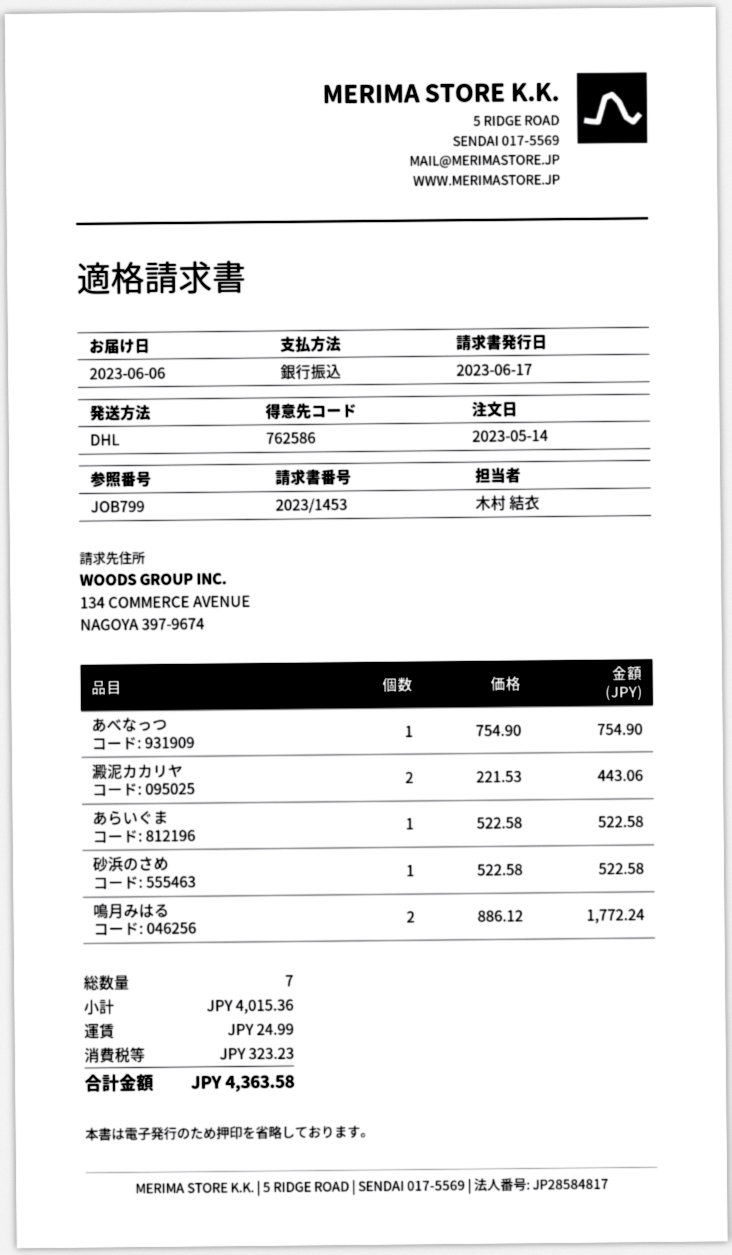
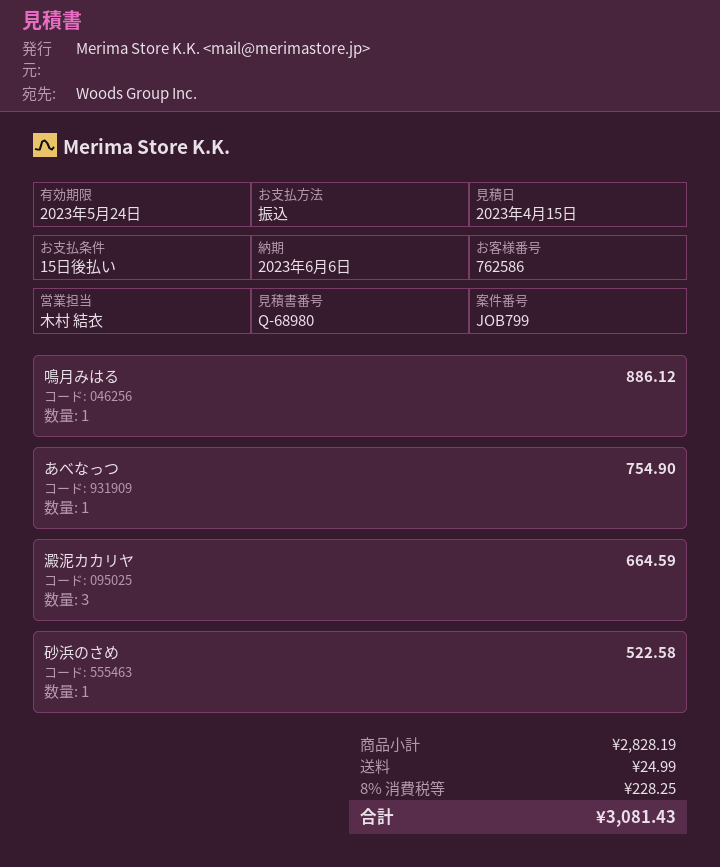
澱泥カカリヤ: 2 for 443.06 -> 3 for 664.59
あらいぐま: 1 for 522.58 -> none
鳴月みはる: 2 for 1772.24 -> 1 for 886.12
subtotal: 4015.36 -> 2828.19
tax: 323.23 -> 228.25
total: 4363.58 -> 3081.43

